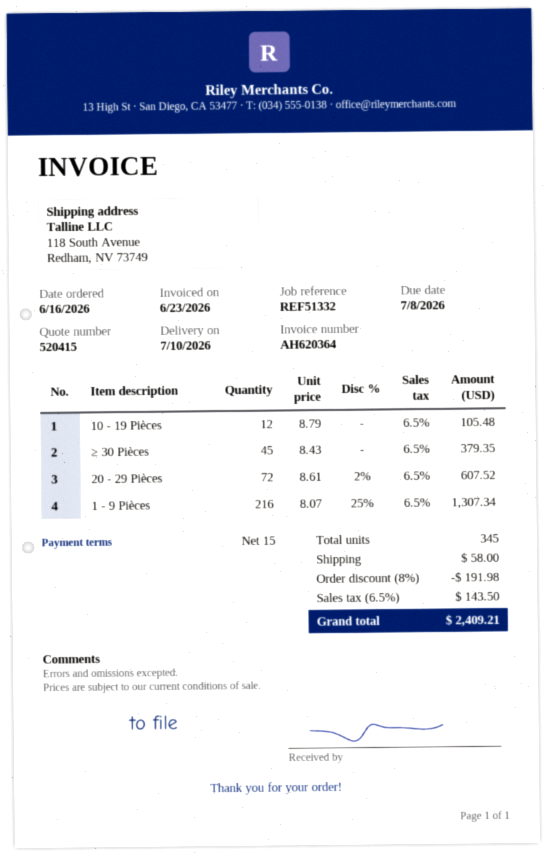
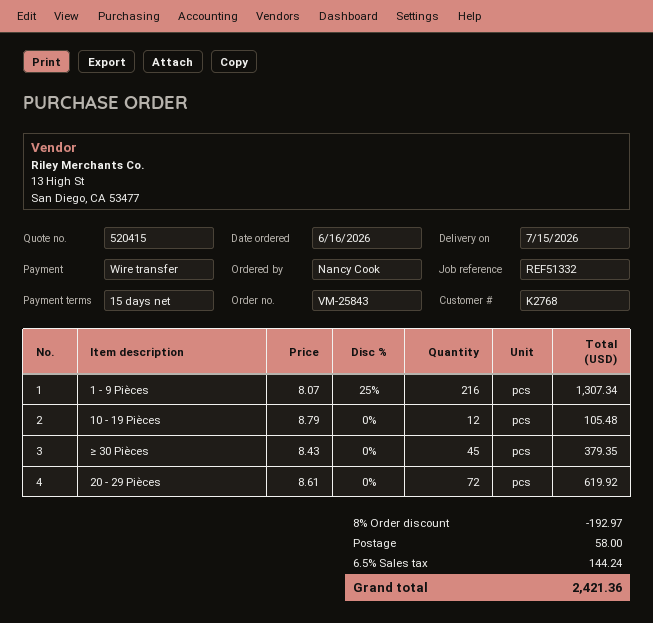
delivery date: 2026-07-10 -> 2026-07-15
20 - 29 Pièces: 72 x 8.61 - 2% = 607.52 -> 72 x 8.61 = 619.92
discount: 8% = 191.98 -> 8% = 192.97
tax: 6.5% = 143.50 -> 6.5% = 144.24
total: 2409.21 -> 2421.36

